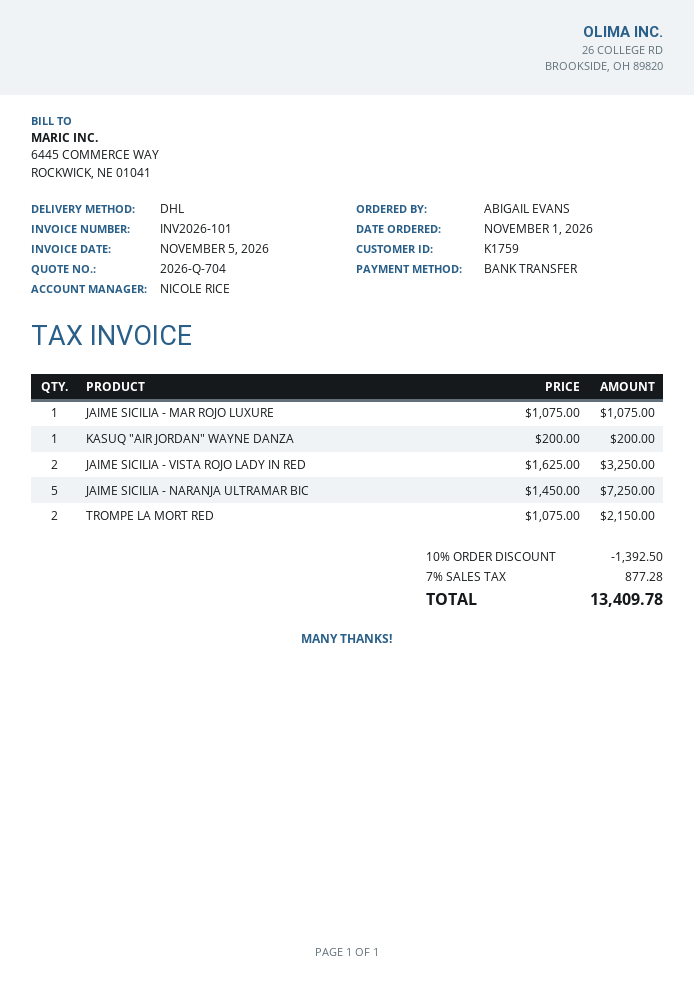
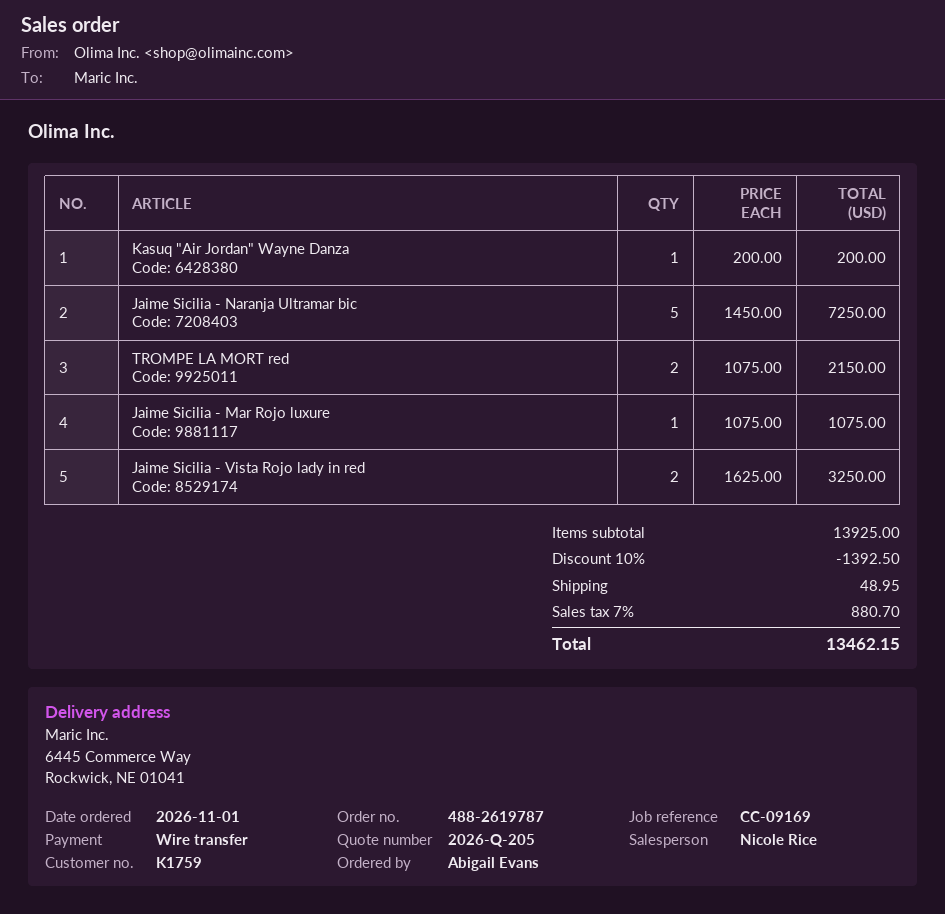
quote number: 2026-Q-704 -> 2026-Q-205
shipping: none -> 48.95
tax: 7% = 877.28 -> 7% = 880.70
total: 13409.78 -> 13462.15

